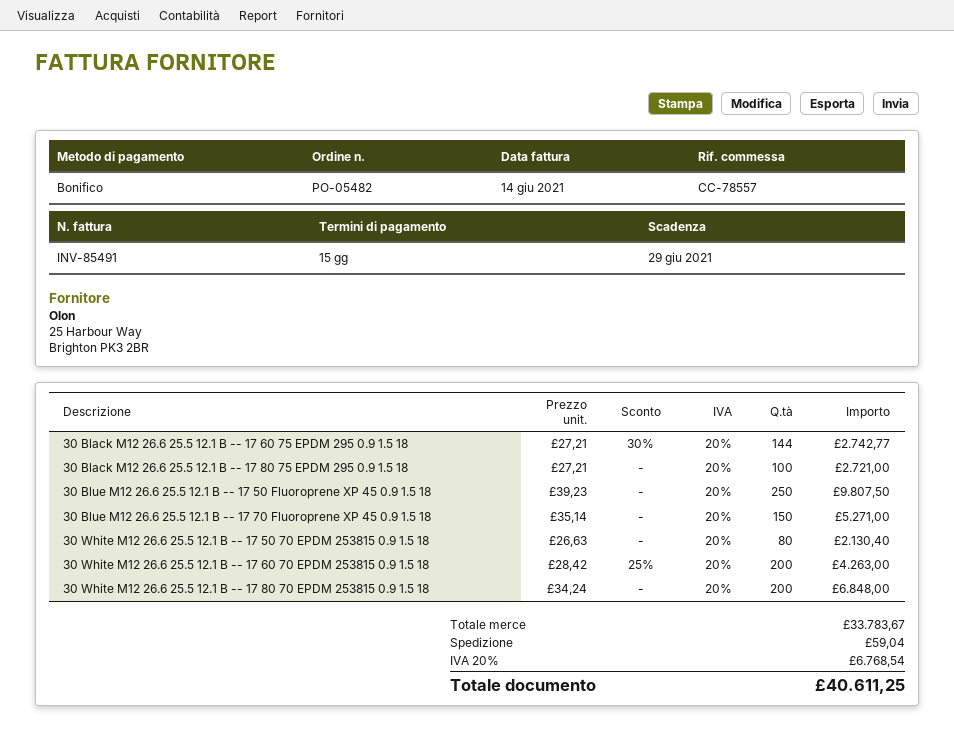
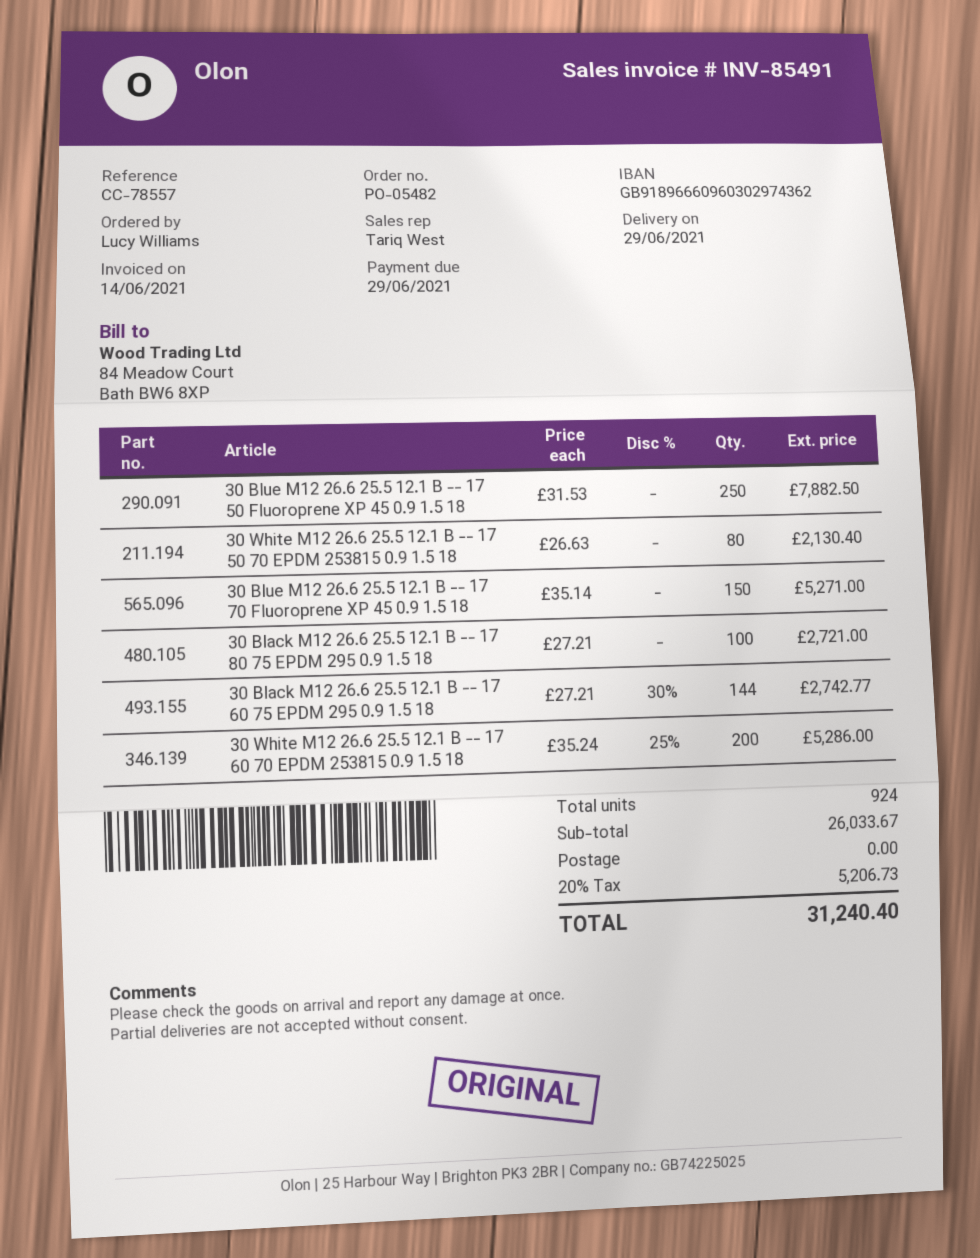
30 Blue M12 26.6 25.5 12.1 B -- 17 50 Fluoroprene XP 45 0.9 1.5 18: 250 x 39.23 = 9807.50 -> 250 x 31.53 = 7882.50
30 White M12 26.6 25.5 12.1 B -- 17 60 70 EPDM 253815 0.9 1.5 18: 200 x 28.42 - 25% = 4263.00 -> 200 x 35.24 - 25% = 5286.00
30 White M12 26.6 25.5 12.1 B -- 17 80 70 EPDM 253815 0.9 1.5 18: 200 x 34.24 = 6848.00 -> none
subtotal: 33783.67 -> 26033.67
shipping: 59.04 -> 0.00
tax: 20% = 6768.54 -> 20% = 5206.73
total: 40611.25 -> 31240.40

